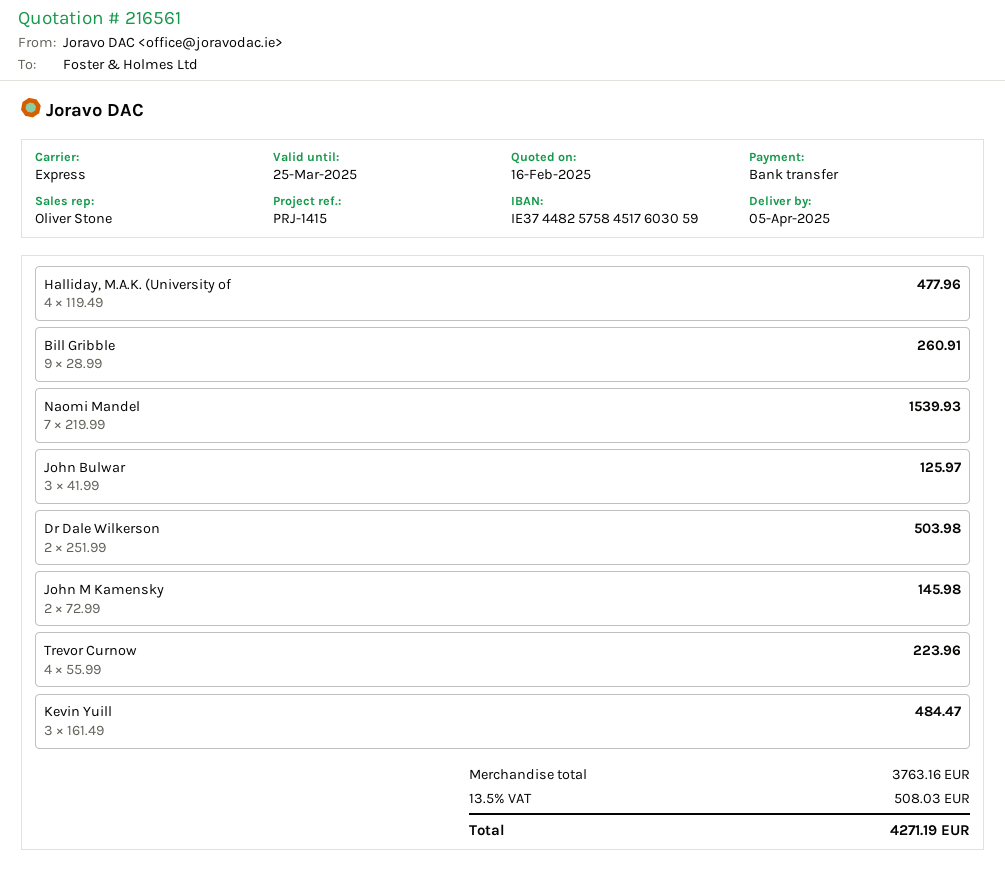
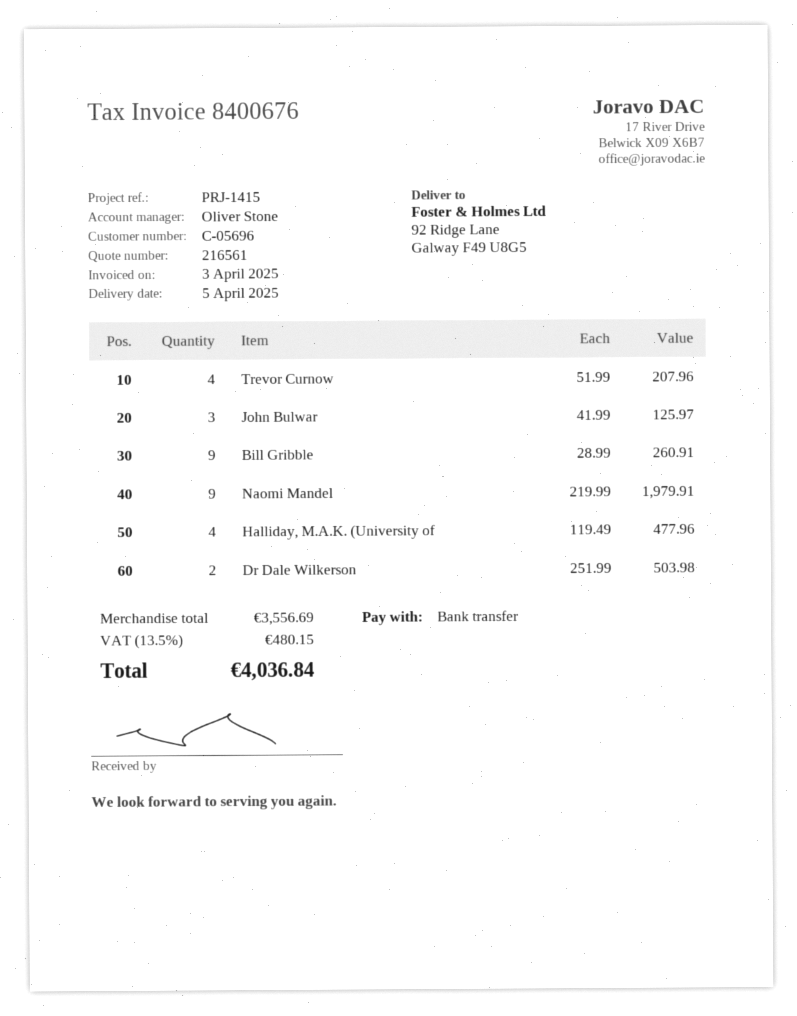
Naomi Mandel: 7 x 219.99 = 1539.93 -> 9 x 219.99 = 1979.91
John M Kamensky: 2 x 72.99 = 145.98 -> none
Trevor Curnow: 4 x 55.99 = 223.96 -> 4 x 51.99 = 207.96
Kevin Yuill: 3 x 161.49 = 484.47 -> none
subtotal: 3763.16 -> 3556.69
tax: 13.5% = 508.03 -> 13.5% = 480.15
total: 4271.19 -> 4036.84

